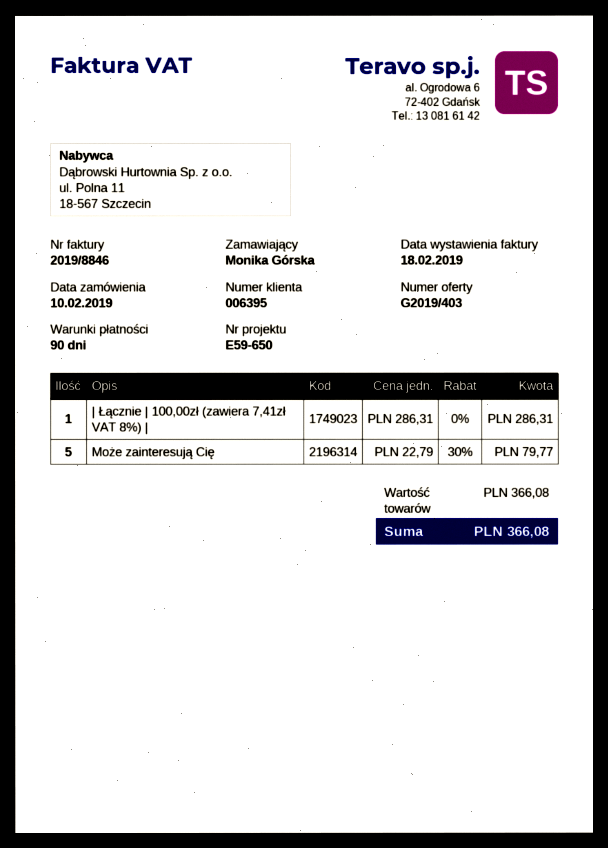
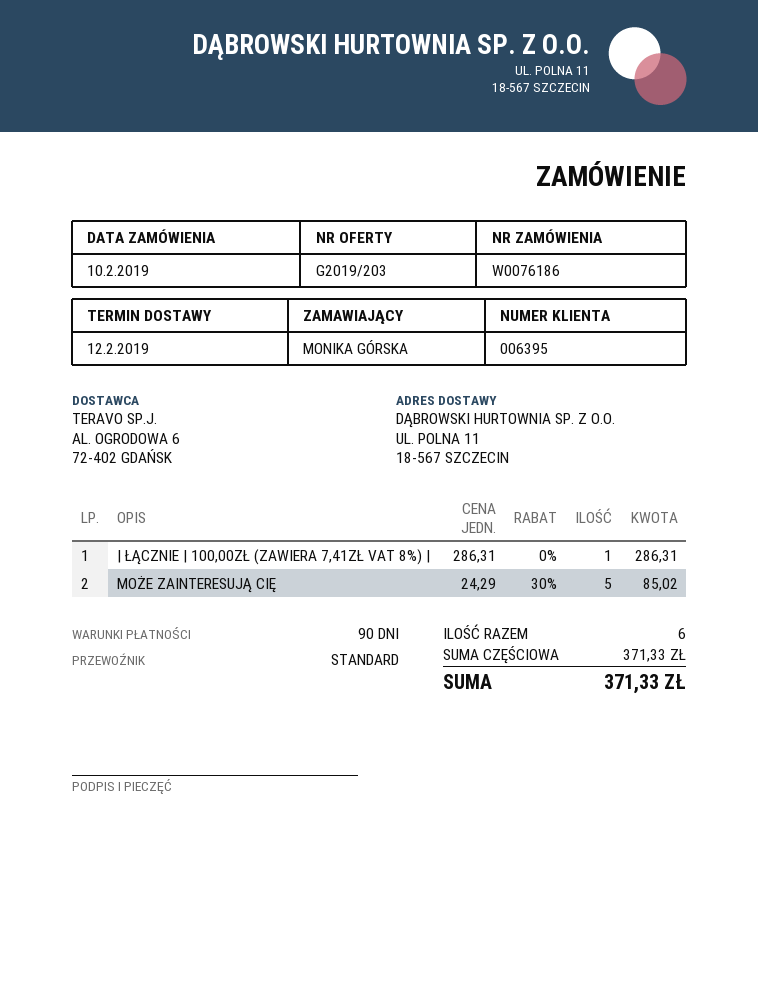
quote number: G2019/403 -> G2019/203
Może zainteresują Cię: 5 x 22.79 - 30% = 79.77 -> 5 x 24.29 - 30% = 85.02
subtotal: 366.08 -> 371.33
total: 366.08 -> 371.33

